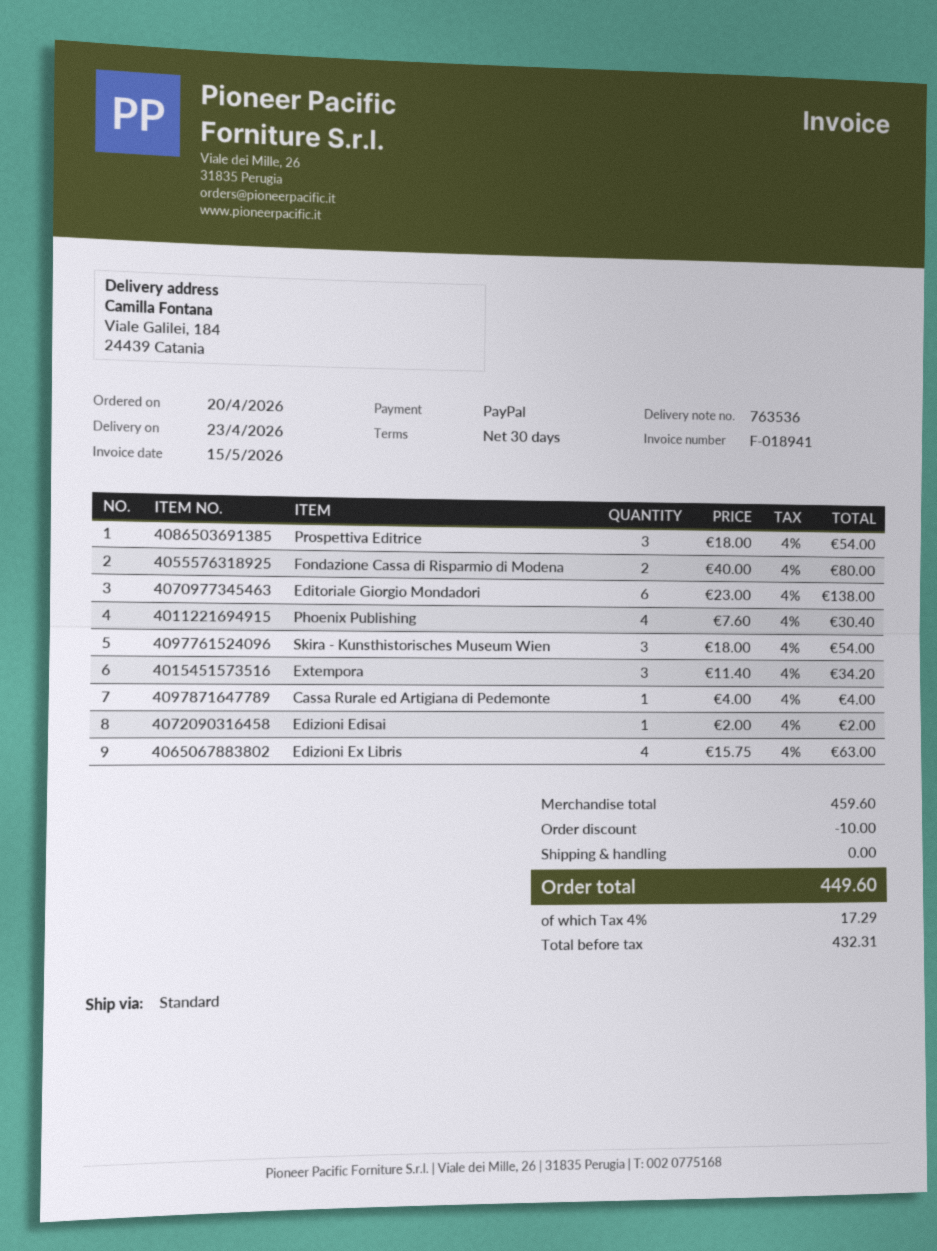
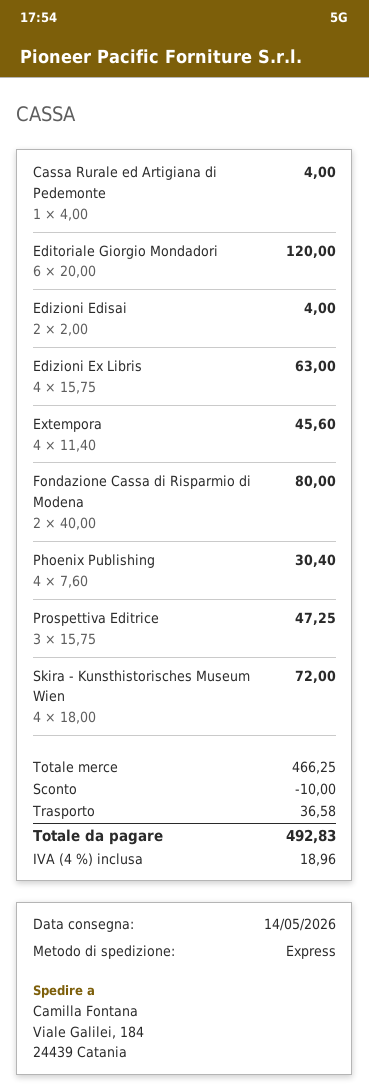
delivery date: 2026-04-23 -> 2026-05-14
shipping method: standard -> express
Prospettiva Editrice: 3 x 18.00 = 54.00 -> 3 x 15.75 = 47.25
Editoriale Giorgio Mondadori: 6 x 23.00 = 138.00 -> 6 x 20.00 = 120.00
Skira - Kunsthistorisches Museum Wien: 3 x 18.00 = 54.00 -> 4 x 18.00 = 72.00
Extempora: 3 x 11.40 = 34.20 -> 4 x 11.40 = 45.60
Edizioni Edisai: 1 x 2.00 = 2.00 -> 2 x 2.00 = 4.00
subtotal: 459.60 -> 466.25
shipping: 0.00 -> 36.58
tax: 4% = 17.29 -> 4% = 18.96
total: 449.60 -> 492.83

